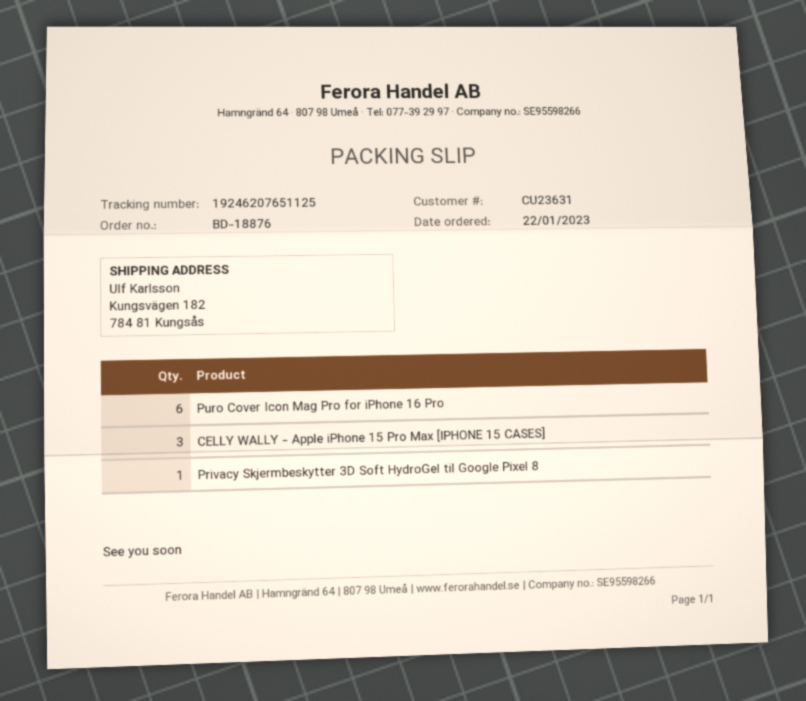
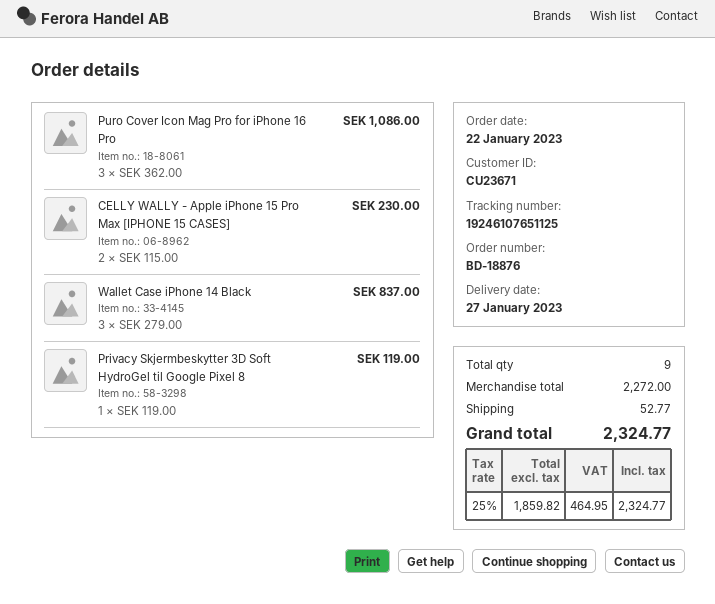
customer number: CU23631 -> CU23671
tracking number: 19246207651125 -> 19246107651125
Puro Cover Icon Mag Pro for iPhone 16 Pro: 6 -> 3
CELLY WALLY - Apple iPhone 15 Pro Max [IPHONE 15 CASES]: 3 -> 2
Wallet Case iPhone 14 Black: none -> 3

